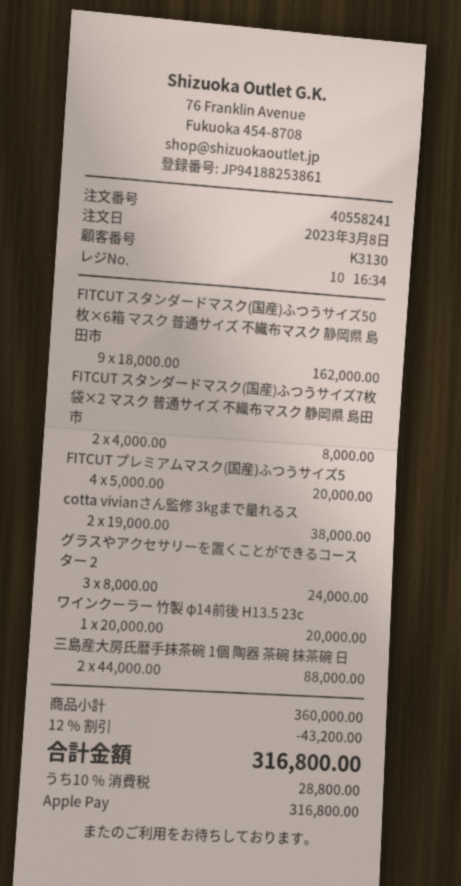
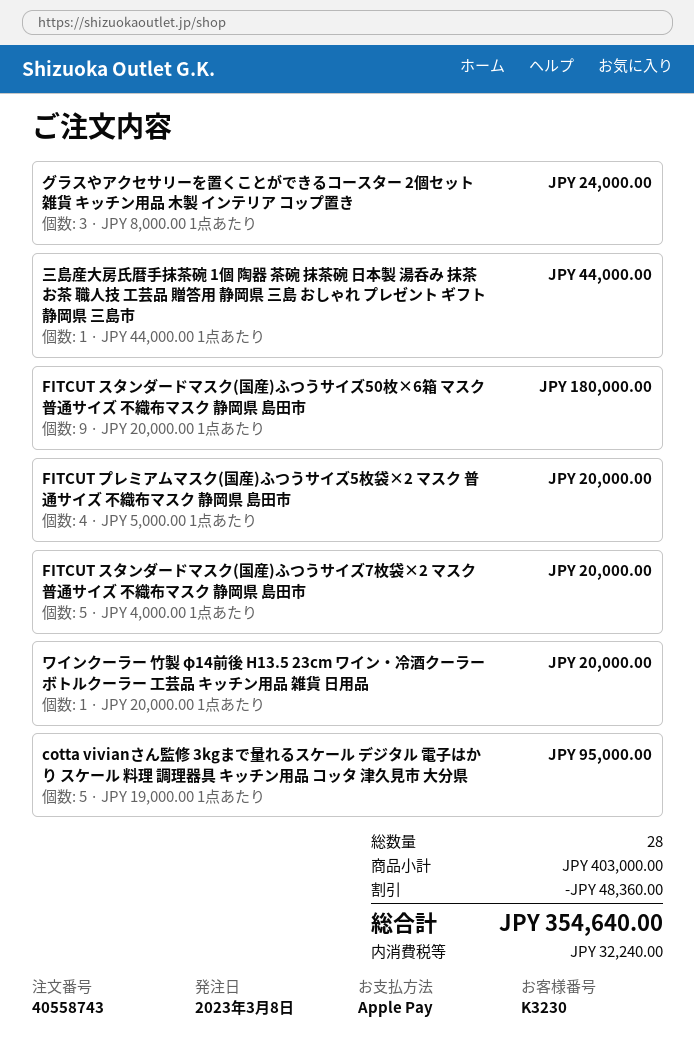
order number: 40558241 -> 40558743
customer number: K3130 -> K3230
FITCUT スタンダードマスク(国産)ふつうサイズ50枚×6箱 マスク 普通サイズ 不織布マスク 静岡県 島田市: 9 x 18000.00 = 162000.00 -> 9 x 20000.00 = 180000.00
FITCUT スタンダードマスク(国産)ふつうサイズ7枚袋×2 マスク 普通サイズ 不織布マスク 静岡県 島田市: 2 x 4000.00 = 8000.00 -> 5 x 4000.00 = 20000.00
cotta vivianさん監修 3kgまで量れるス: 2 x 19000.00 = 38000.00 -> 5 x 19000.00 = 95000.00
三島産大房氏暦手抹茶碗 1個 陶器 茶碗 抹茶碗 日: 2 x 44000.00 = 88000.00 -> 1 x 44000.00 = 44000.00
subtotal: 360000.00 -> 403000.00
discount: 43200.00 -> 48360.00
tax: 28800.00 -> 32240.00
total: 316800.00 -> 354640.00

